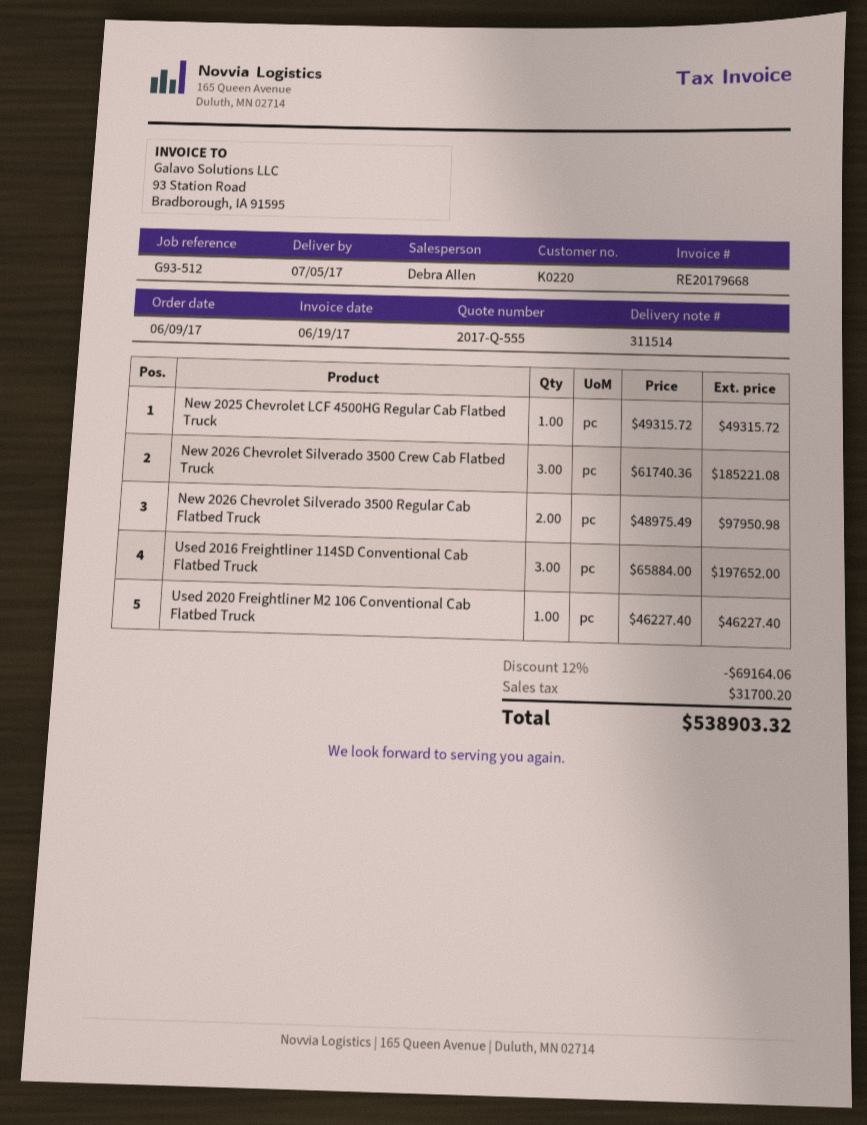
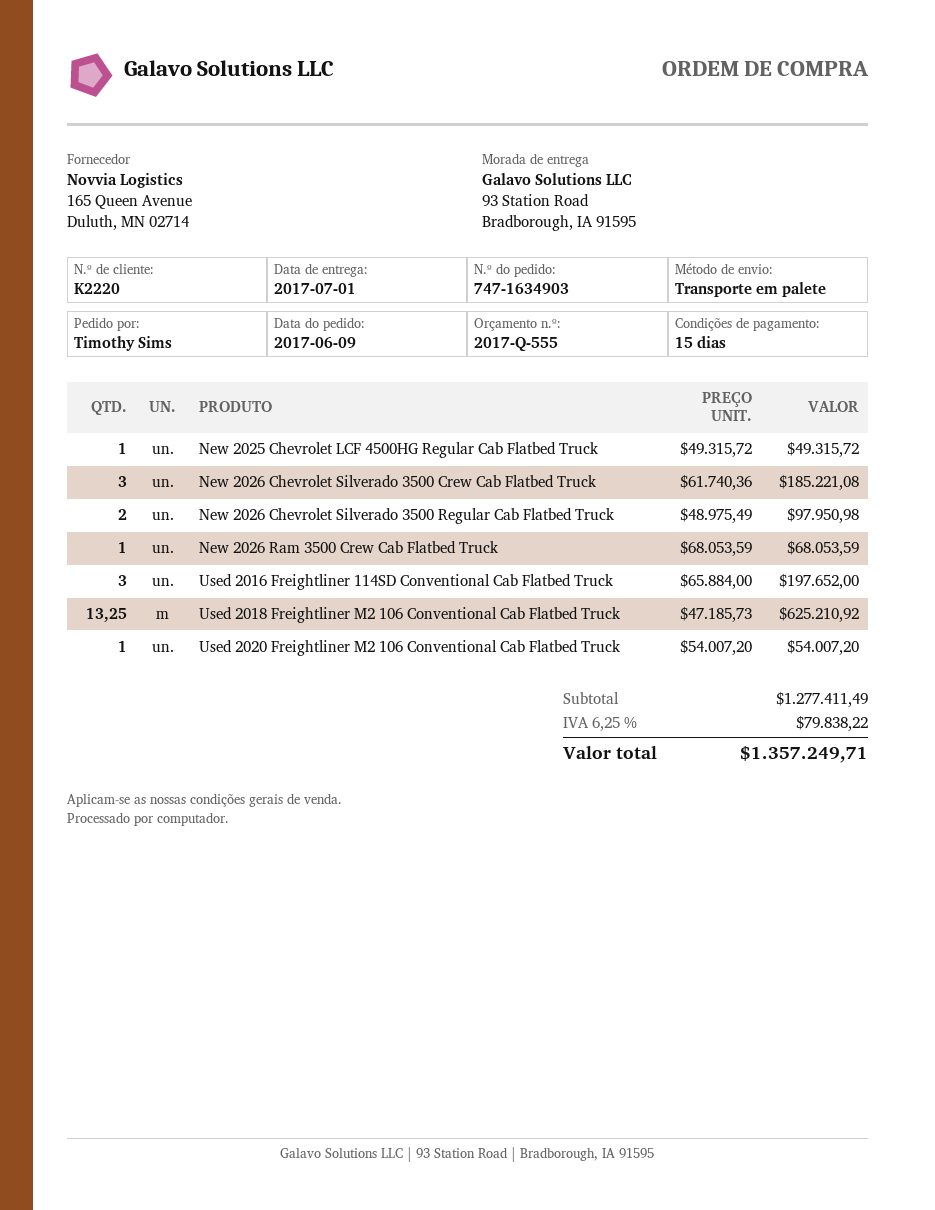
delivery date: 2017-07-05 -> 2017-07-01
customer number: K0220 -> K2220
Used 2020 Freightliner M2 106 Conventional Cab Flatbed Truck: 1 x 46227.40 = 46227.40 -> 1 x 54007.20 = 54007.20
New 2026 Ram 3500 Crew Cab Flatbed Truck: none -> 1 x 68053.59 = 68053.59
Used 2018 Freightliner M2 106 Conventional Cab Flatbed Truck: none -> 13.25 x 47185.73 = 625210.92
discount: 12% = 69164.06 -> none
tax: 31700.20 -> 79838.22
total: 538903.32 -> 1357249.71

